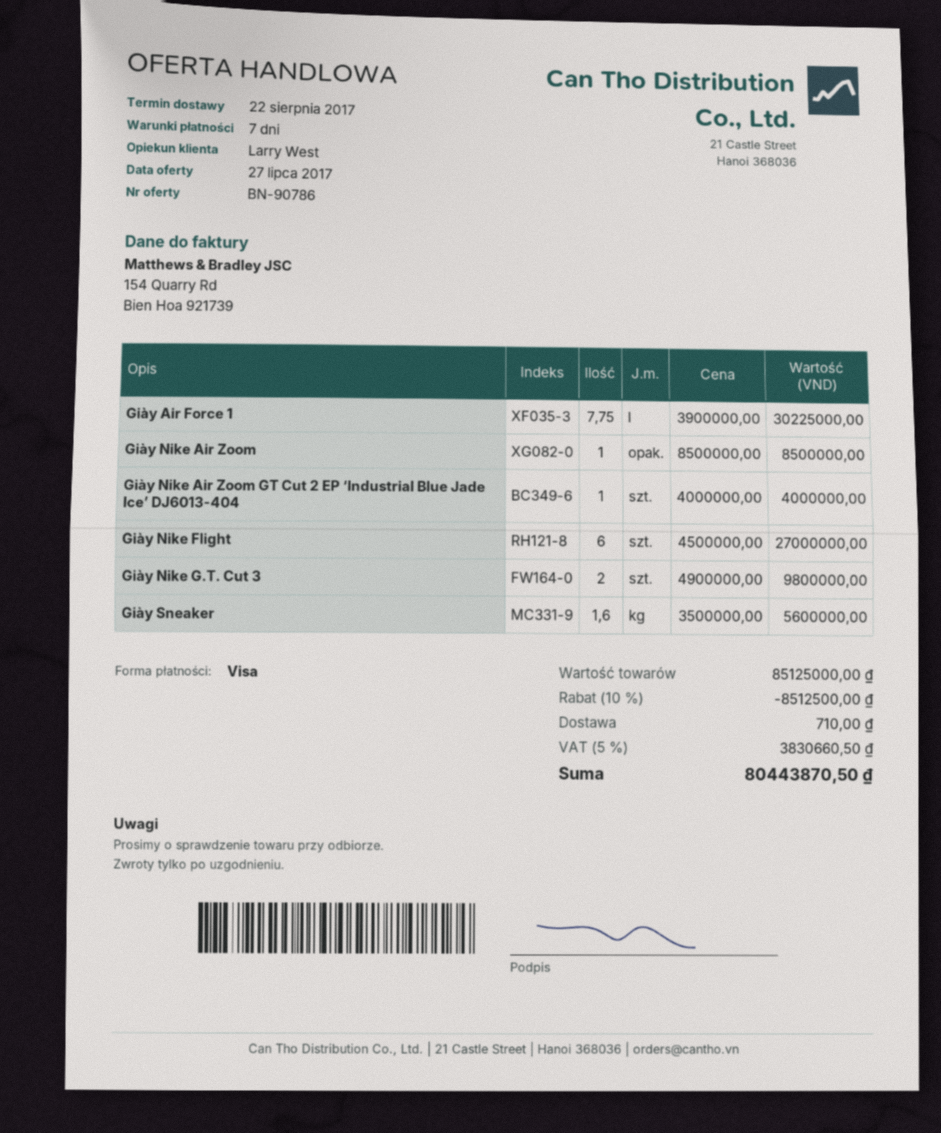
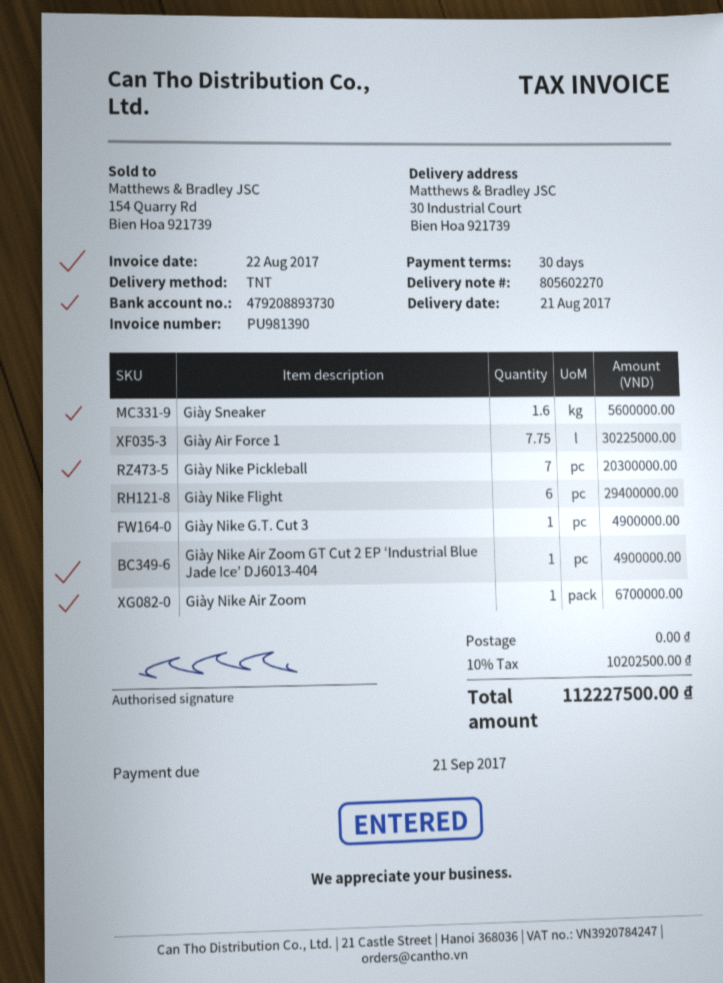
delivery date: 2017-08-22 -> 2017-08-21
payment terms: 7 days -> 30 days
Giày Nike Air Zoom: 1 for 8500000.00 -> 1 for 6700000.00
Giày Nike Air Zoom GT Cut 2 EP ‘Industrial Blue Jade Ice’ DJ6013-404: 1 for 4000000.00 -> 1 for 4900000.00
Giày Nike Flight: 6 for 27000000.00 -> 6 for 29400000.00
Giày Nike G.T. Cut 3: 2 for 9800000.00 -> 1 for 4900000.00
Giày Nike Pickleball: none -> 7 for 20300000.00
discount: 10% = 8512500.00 -> none
shipping: 710.00 -> 0.00
tax: 5% = 3830660.50 -> 10% = 10202500.00
total: 80443870.50 -> 112227500.00

